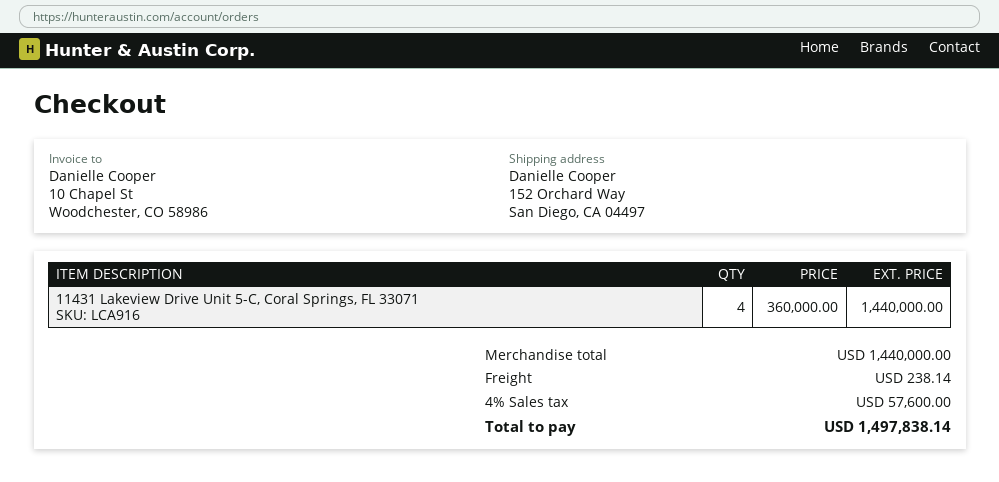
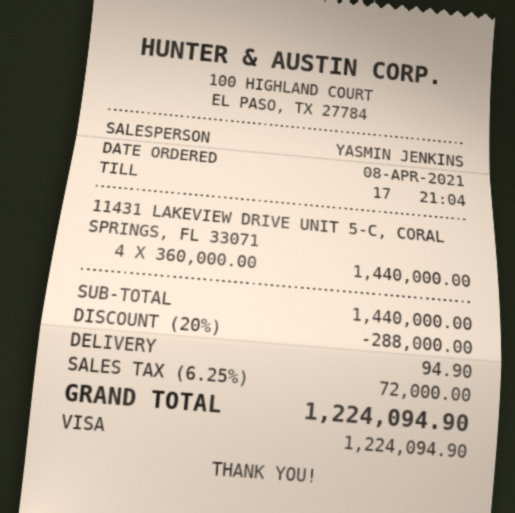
discount: none -> 20% = 288000.00
shipping: 238.14 -> 94.90
tax: 4% = 57600.00 -> 6.25% = 72000.00
total: 1497838.14 -> 1224094.90

